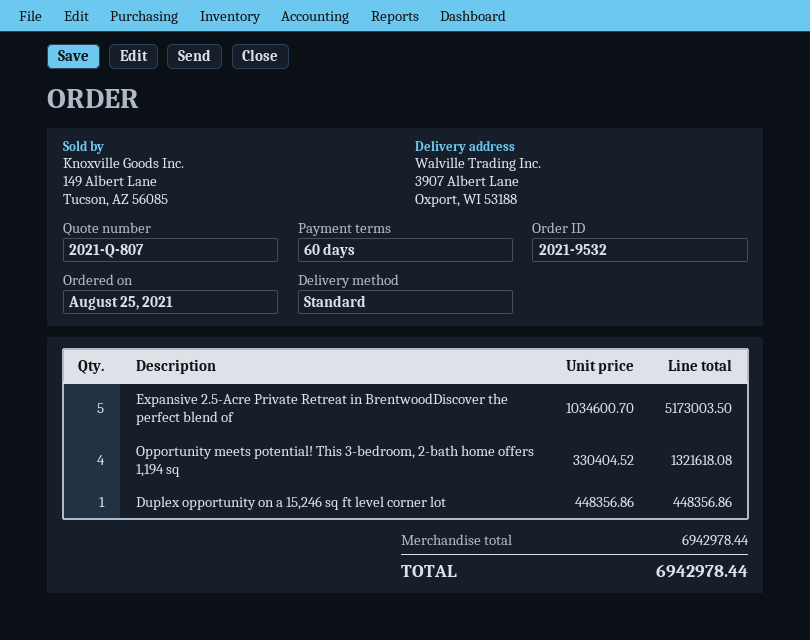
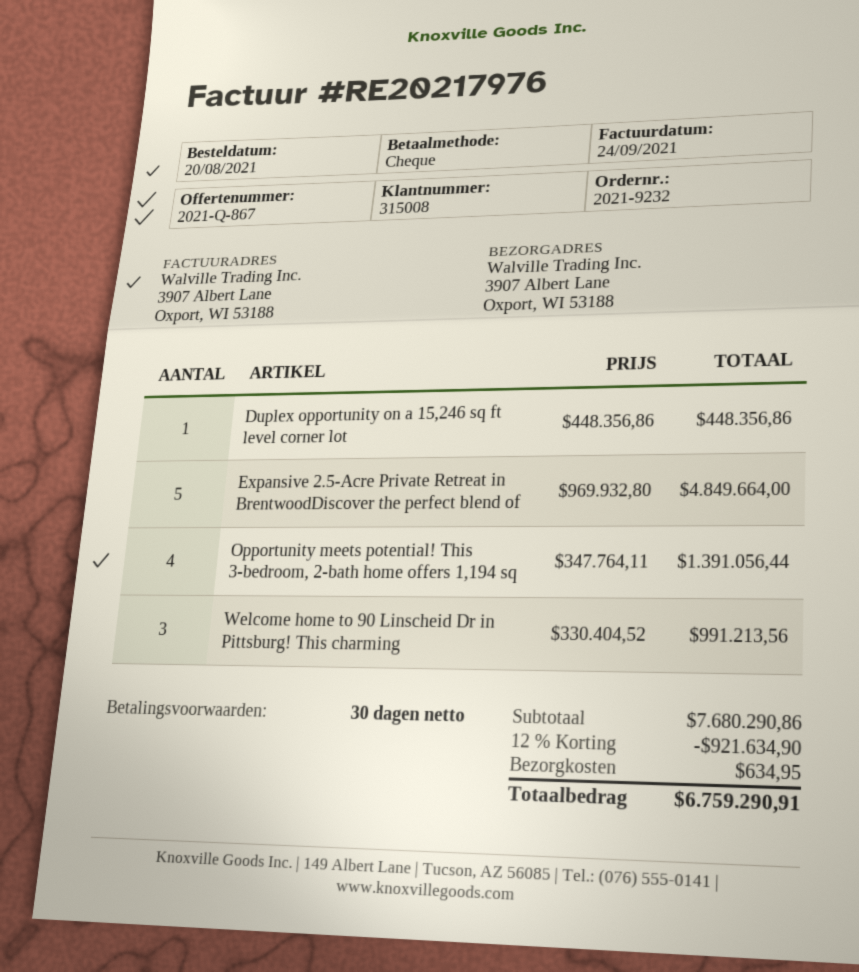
quote number: 2021-Q-807 -> 2021-Q-867
order number: 2021-9532 -> 2021-9232
order date: 2021-08-25 -> 2021-08-20
payment terms: 60 days -> 30 days
Expansive 2.5-Acre Private Retreat in BrentwoodDiscover the perfect blend of: 5 x 1034600.70 = 5173003.50 -> 5 x 969932.80 = 4849664.00
Opportunity meets potential! This 3-bedroom, 2-bath home offers 1,194 sq: 4 x 330404.52 = 1321618.08 -> 4 x 347764.11 = 1391056.44
Welcome home to 90 Linscheid Dr in Pittsburg! This charming: none -> 3 x 330404.52 = 991213.56
subtotal: 6942978.44 -> 7680290.86
discount: none -> 12% = 921634.90
shipping: none -> 634.95
total: 6942978.44 -> 6759290.91

